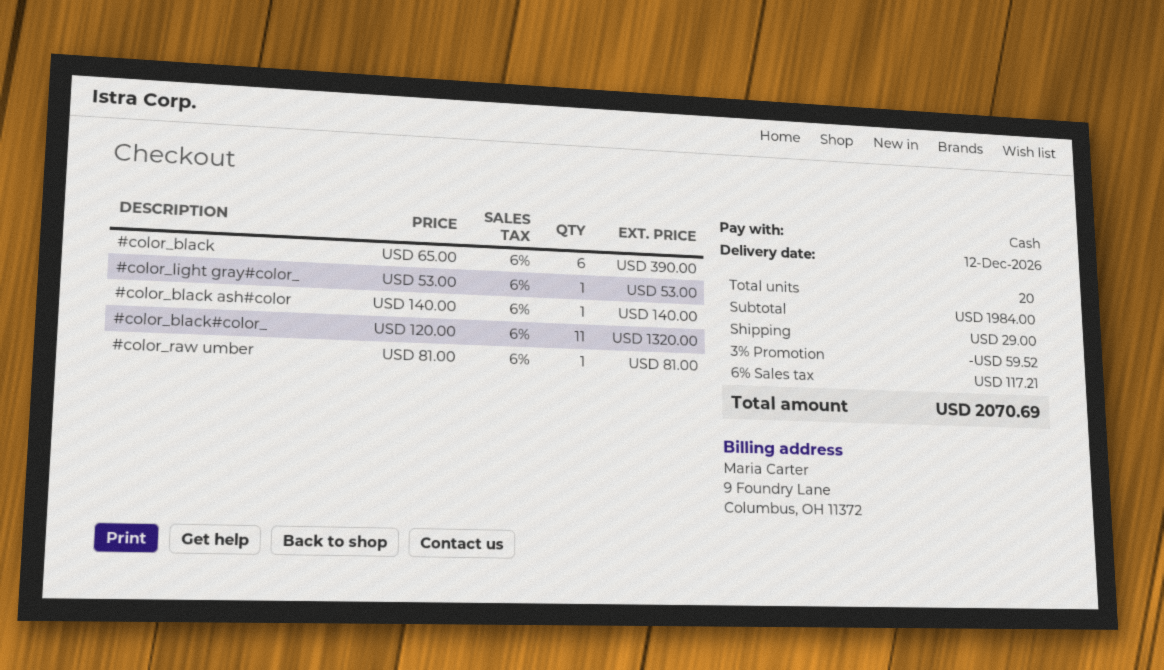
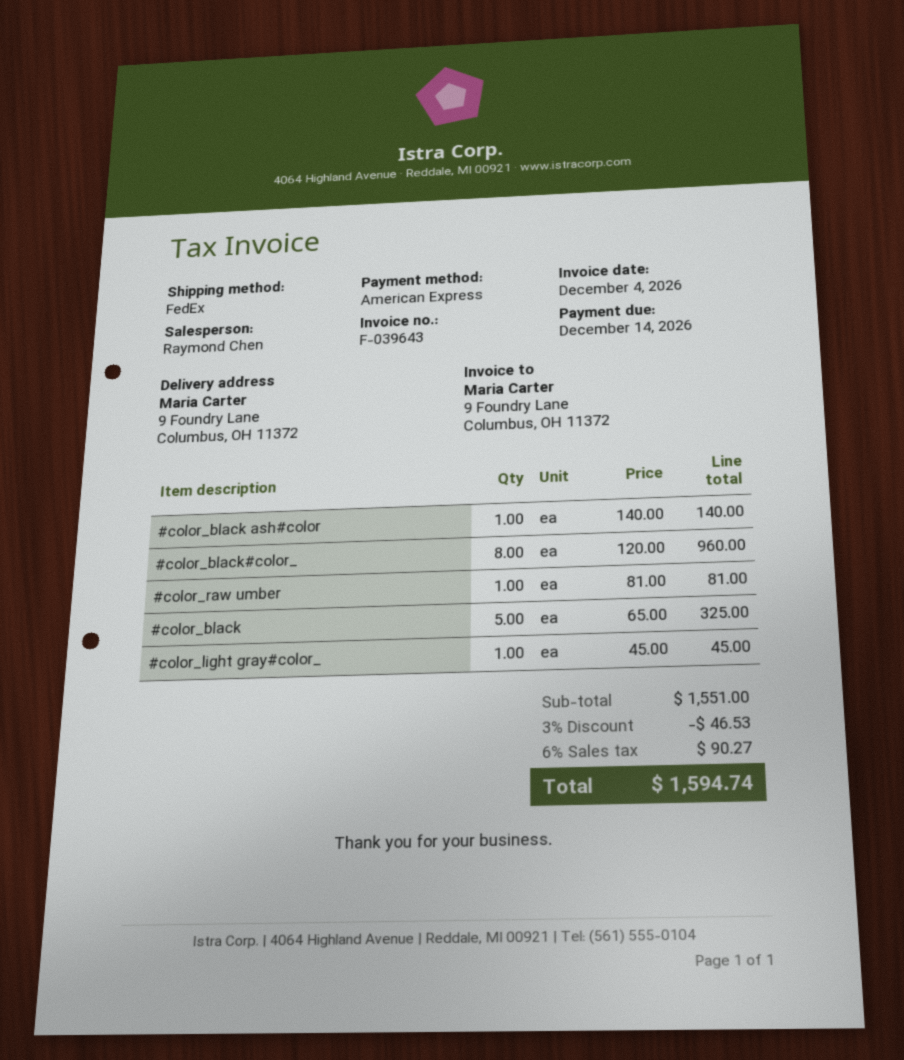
payment method: cash -> American Express
#color_black: 6 x 65.00 = 390.00 -> 5 x 65.00 = 325.00
#color_light gray#color_: 1 x 53.00 = 53.00 -> 1 x 45.00 = 45.00
#color_black#color_: 11 x 120.00 = 1320.00 -> 8 x 120.00 = 960.00
subtotal: 1984.00 -> 1551.00
discount: 3% = 59.52 -> 3% = 46.53
shipping: 29.00 -> none
tax: 6% = 117.21 -> 6% = 90.27
total: 2070.69 -> 1594.74

